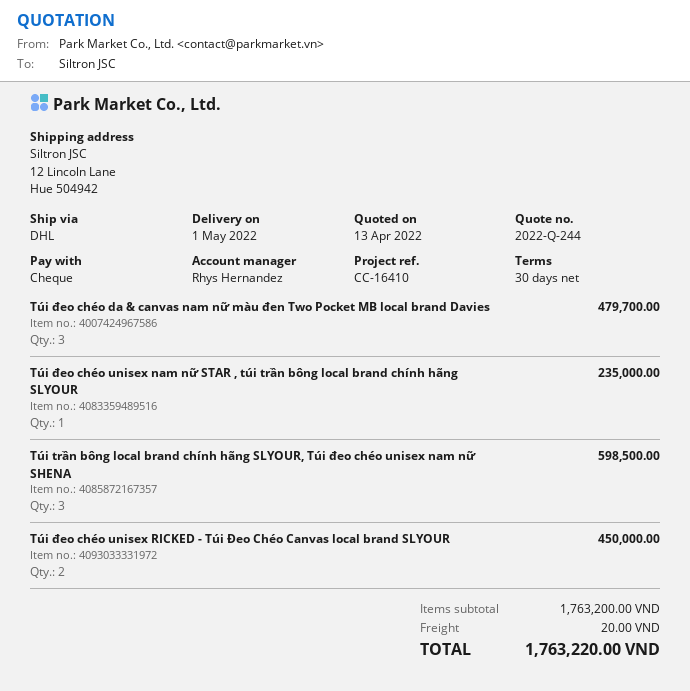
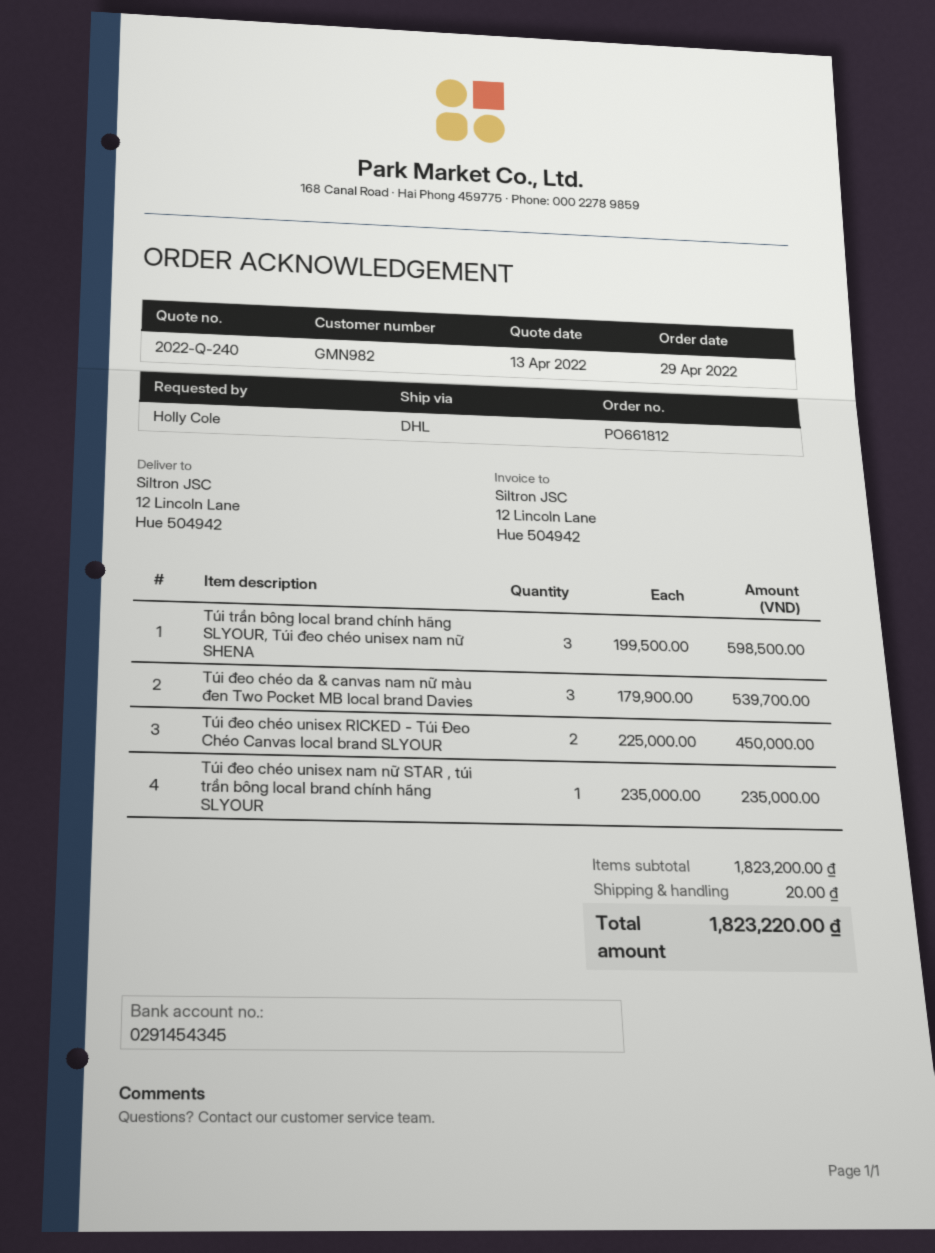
quote number: 2022-Q-244 -> 2022-Q-240
Túi đeo chéo da & canvas nam nữ màu đen Two Pocket MB local brand Davies: 3 for 479700.00 -> 3 for 539700.00
subtotal: 1763200.00 -> 1823200.00
total: 1763220.00 -> 1823220.00

